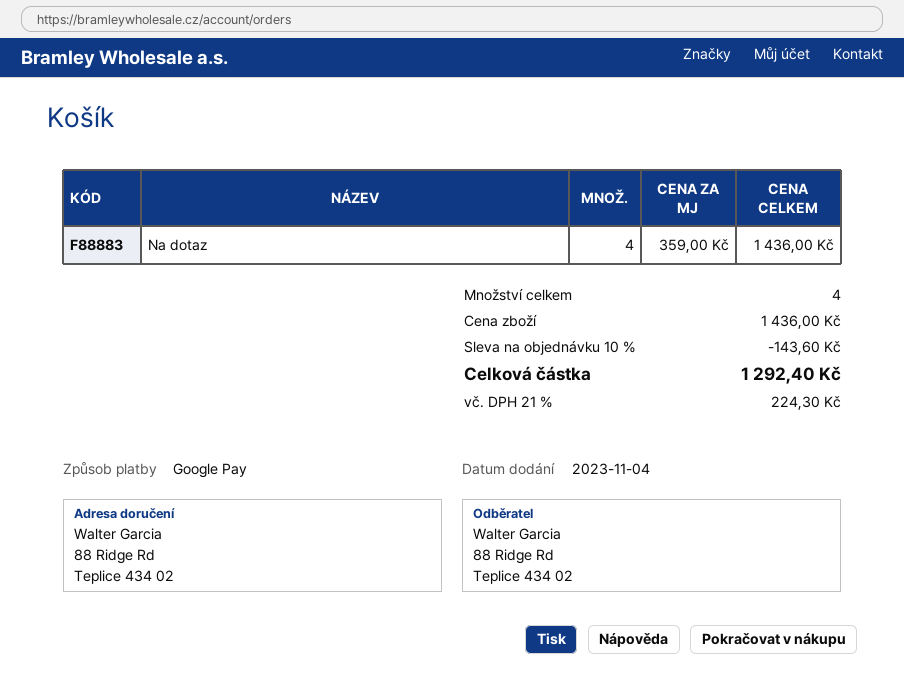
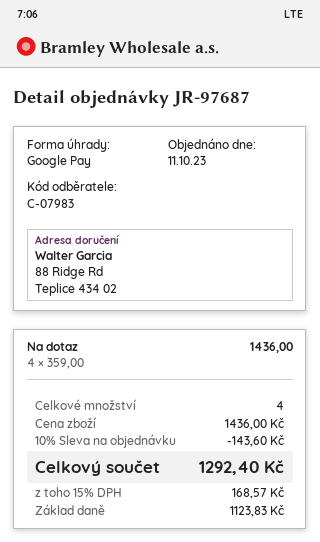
tax: 21% = 224.30 -> 15% = 168.57

